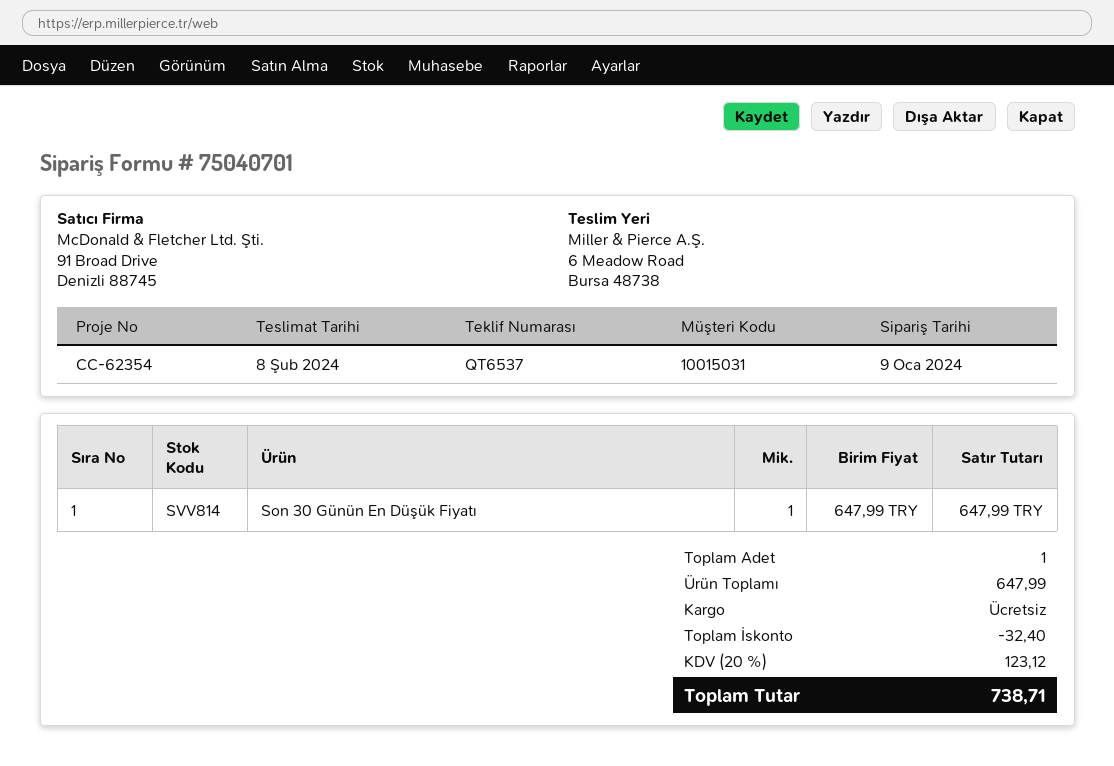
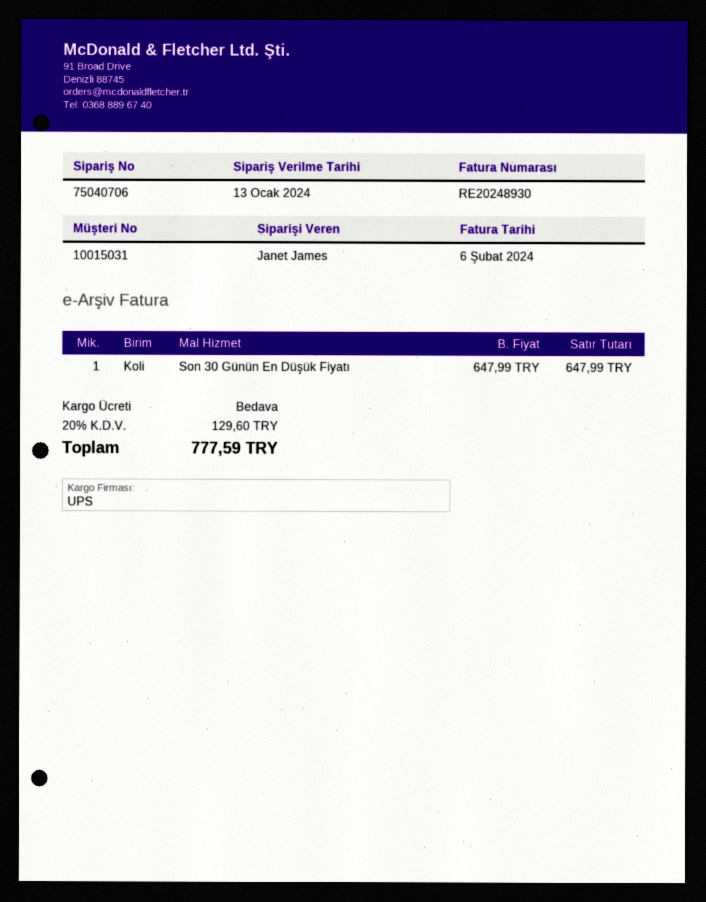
order number: 75040701 -> 75040706
order date: 2024-01-09 -> 2024-01-13
discount: 32.40 -> none
tax: 20% = 123.12 -> 20% = 129.60
total: 738.71 -> 777.59

